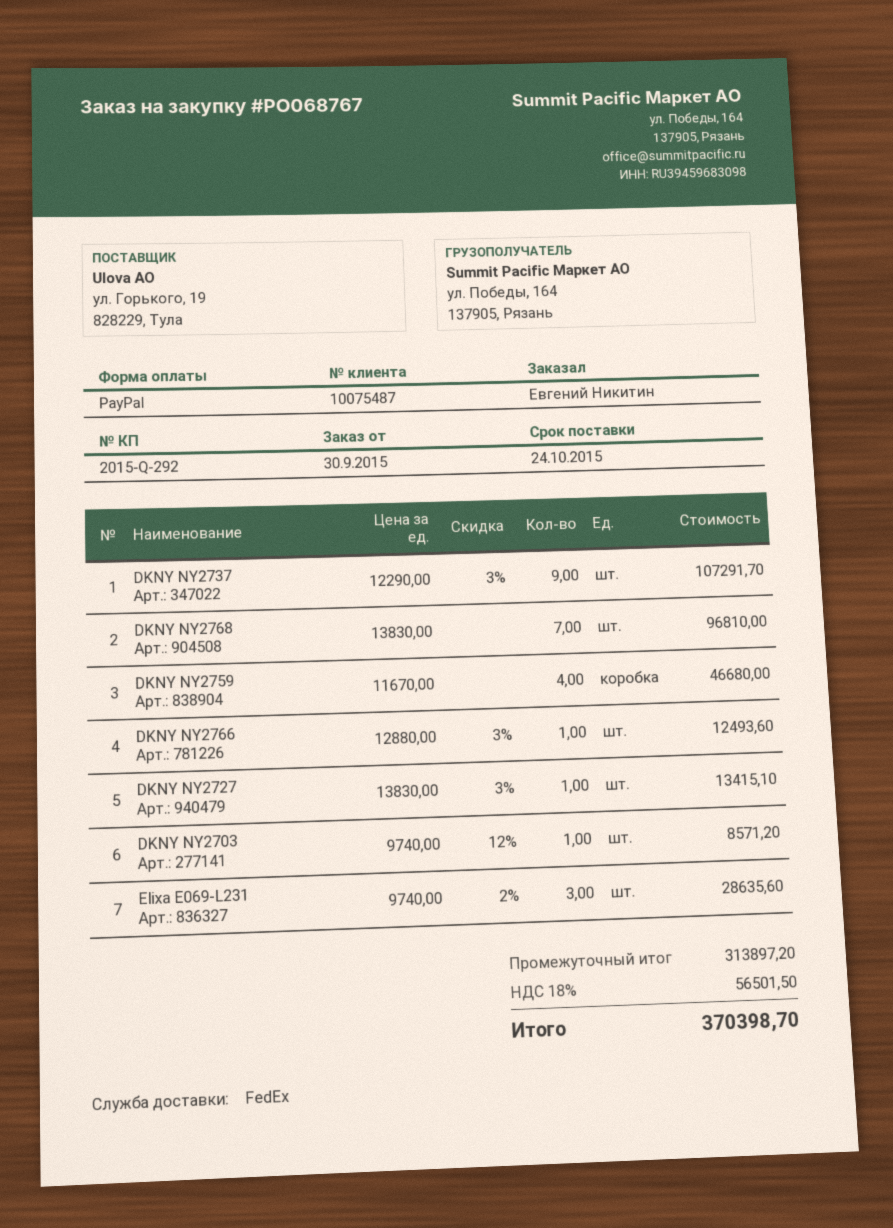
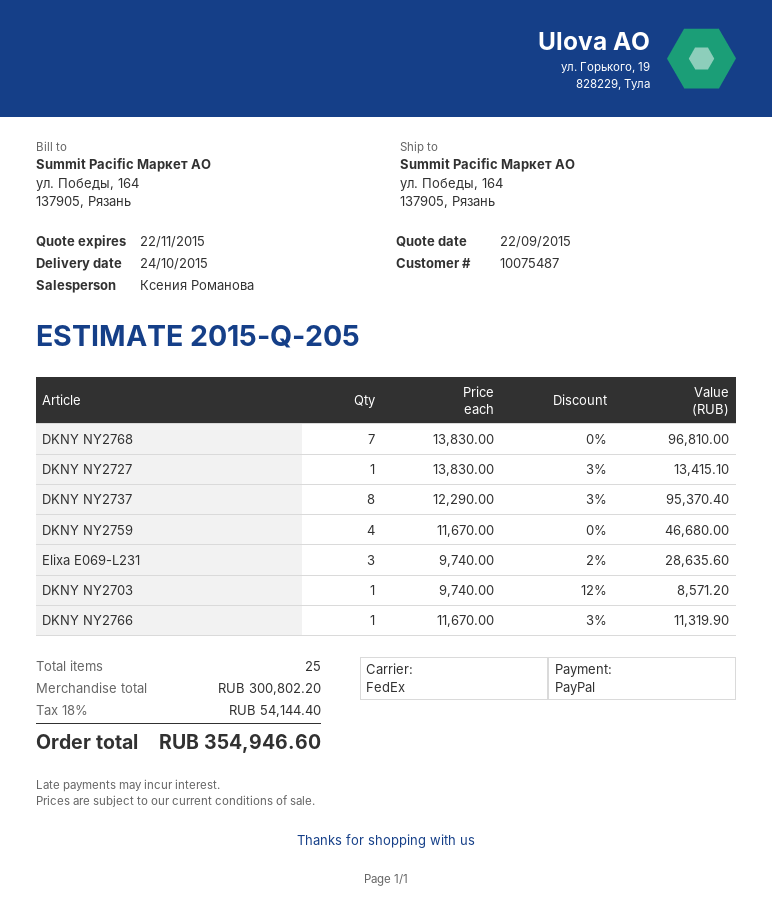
quote number: 2015-Q-292 -> 2015-Q-205
DKNY NY2737: 9 x 12290.00 - 3% = 107291.70 -> 8 x 12290.00 - 3% = 95370.40
DKNY NY2766: 1 x 12880.00 - 3% = 12493.60 -> 1 x 11670.00 - 3% = 11319.90
subtotal: 313897.20 -> 300802.20
tax: 18% = 56501.50 -> 18% = 54144.40
total: 370398.70 -> 354946.60

